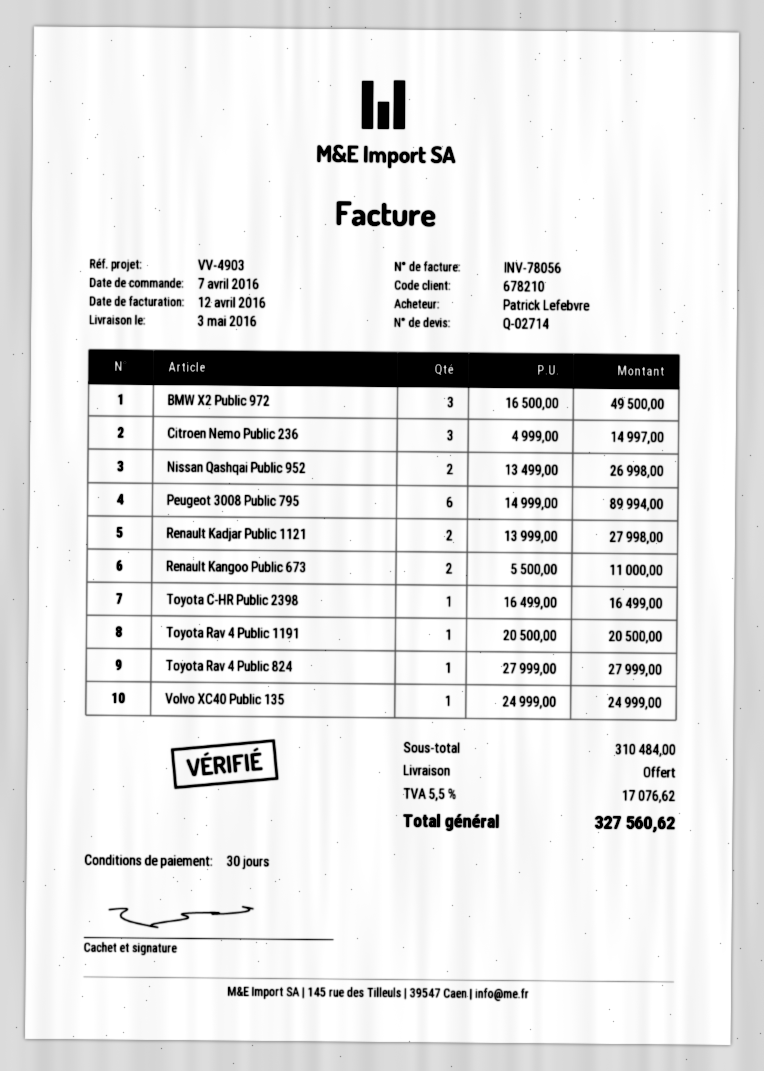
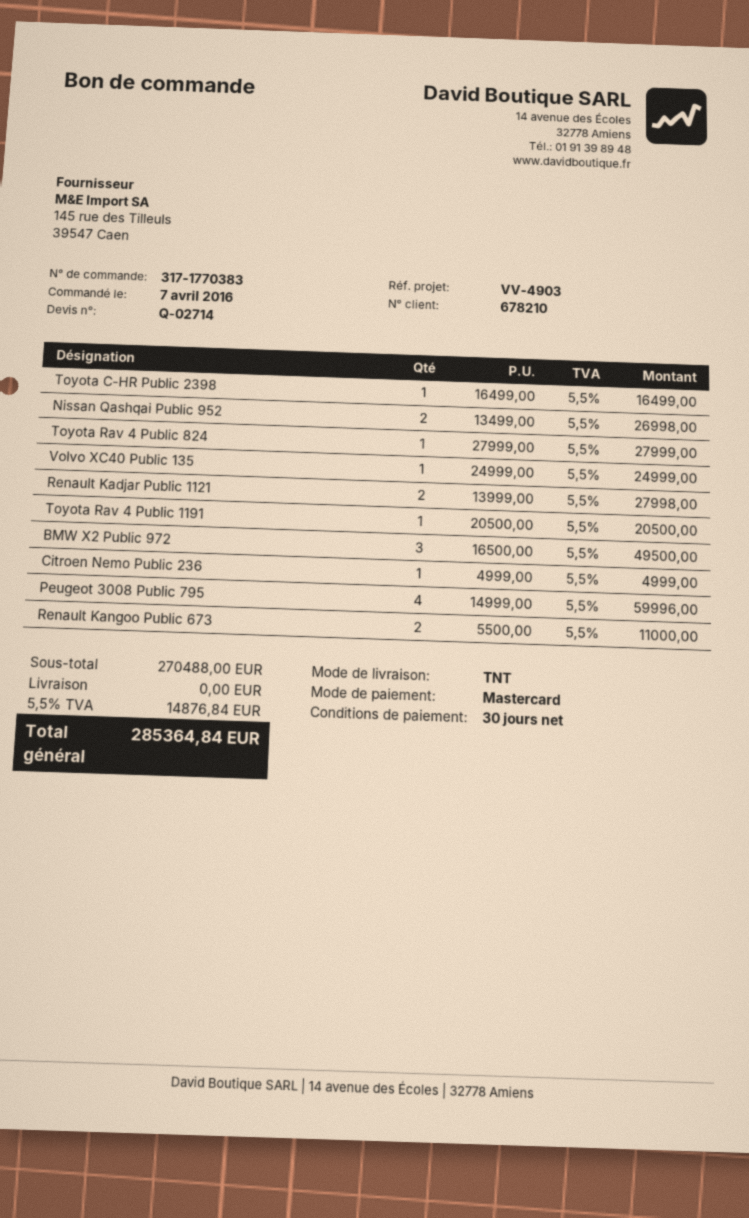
Citroen Nemo Public 236: 3 x 4999.00 = 14997.00 -> 1 x 4999.00 = 4999.00
Peugeot 3008 Public 795: 6 x 14999.00 = 89994.00 -> 4 x 14999.00 = 59996.00
subtotal: 310484.00 -> 270488.00
tax: 5.5% = 17076.62 -> 5.5% = 14876.84
total: 327560.62 -> 285364.84

